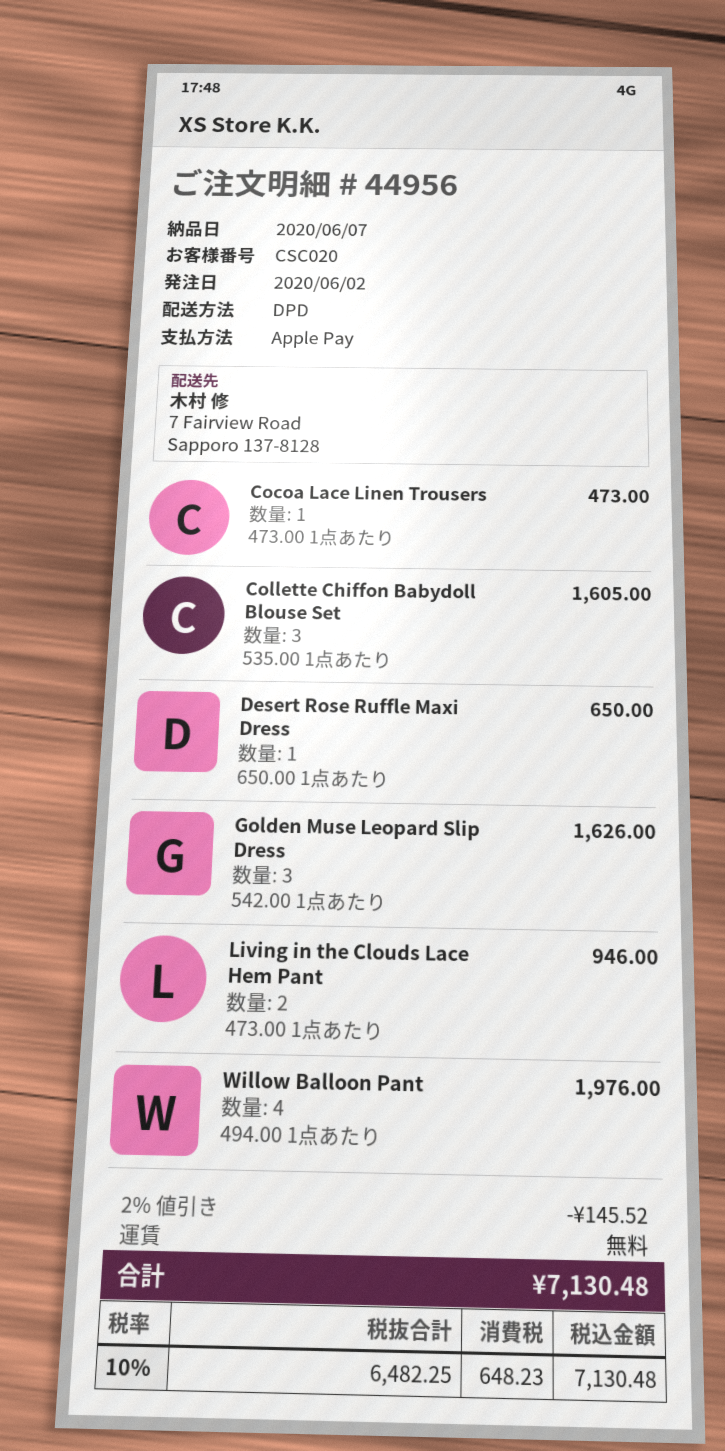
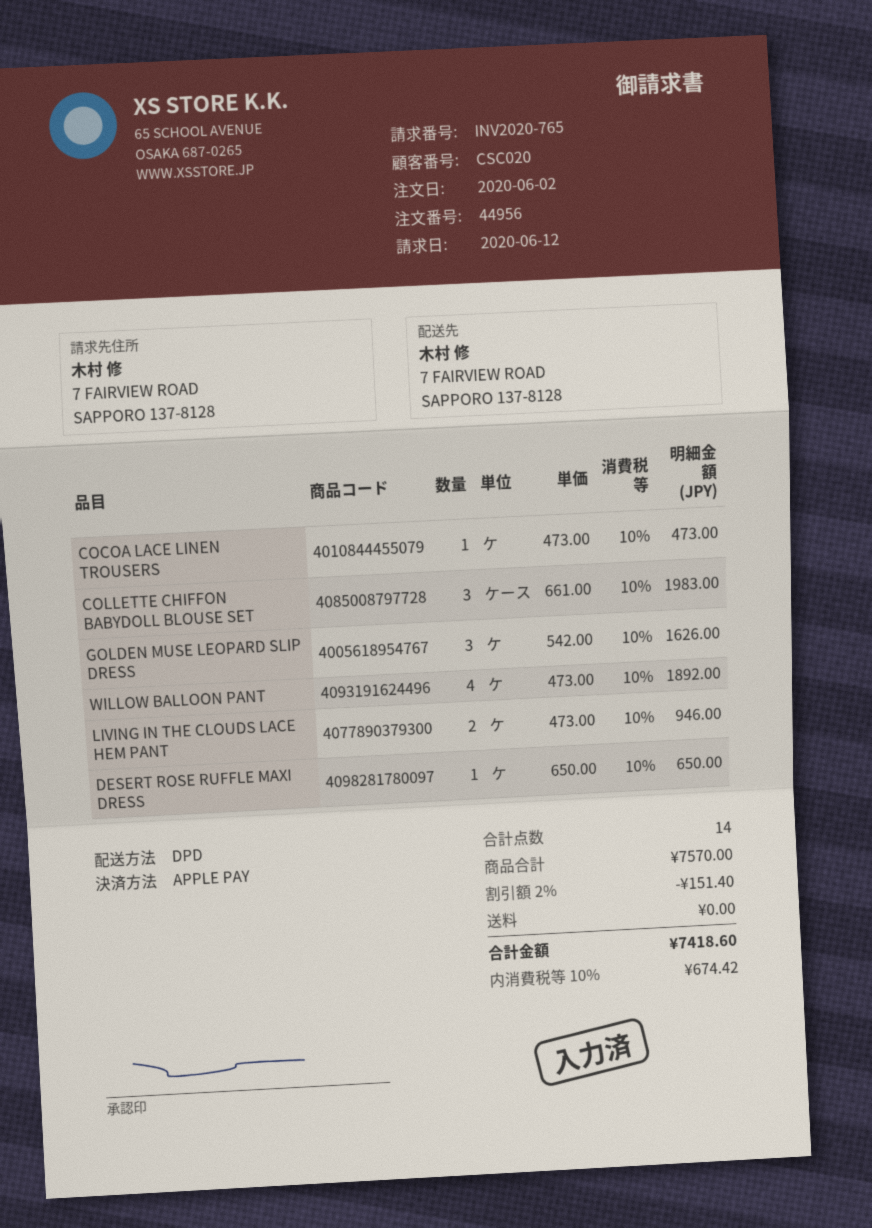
Collette Chiffon Babydoll Blouse Set: 3 x 535.00 = 1605.00 -> 3 x 661.00 = 1983.00
Willow Balloon Pant: 4 x 494.00 = 1976.00 -> 4 x 473.00 = 1892.00
discount: 2% = 145.52 -> 2% = 151.40
tax: 10% = 648.23 -> 10% = 674.42
total: 7130.48 -> 7418.60

